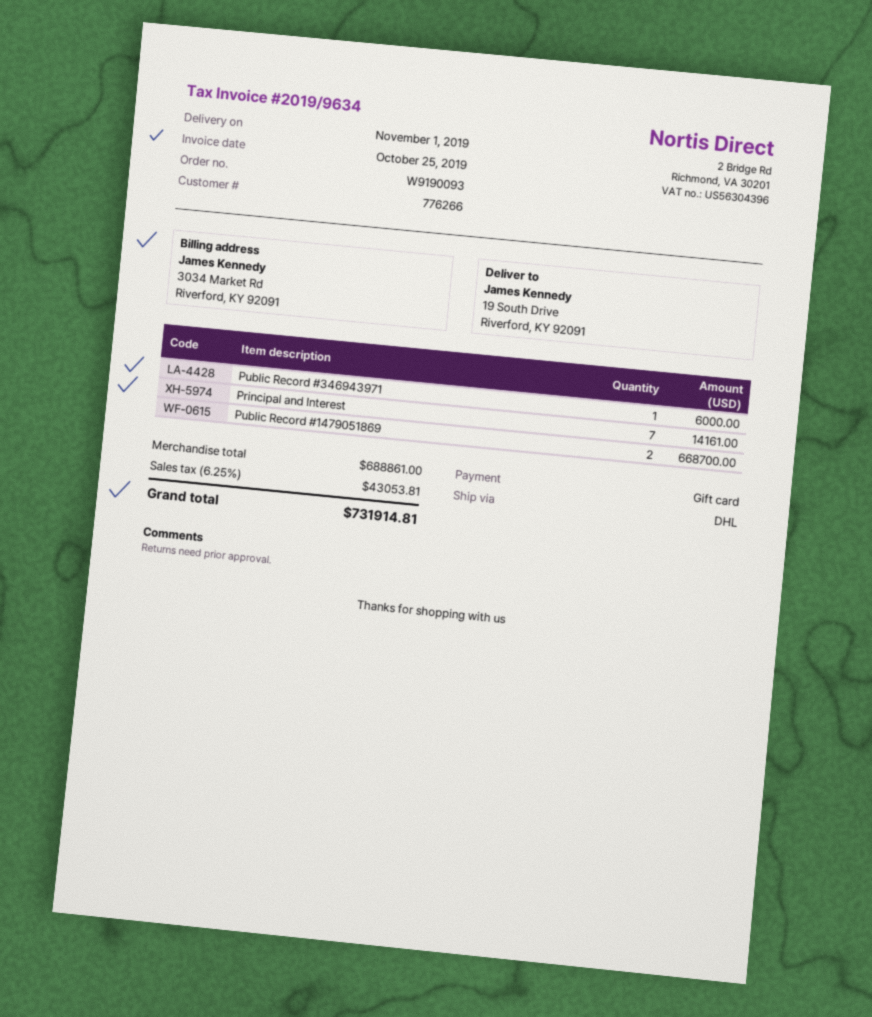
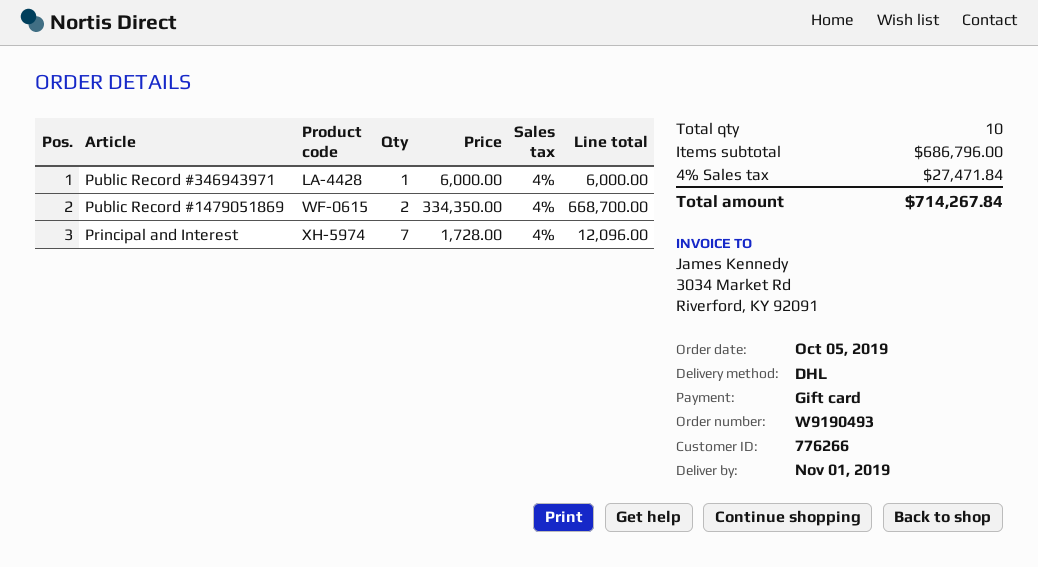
order number: W9190093 -> W9190493
Principal and Interest: 7 for 14161.00 -> 7 for 12096.00
subtotal: 688861.00 -> 686796.00
tax: 6.25% = 43053.81 -> 4% = 27471.84
total: 731914.81 -> 714267.84

